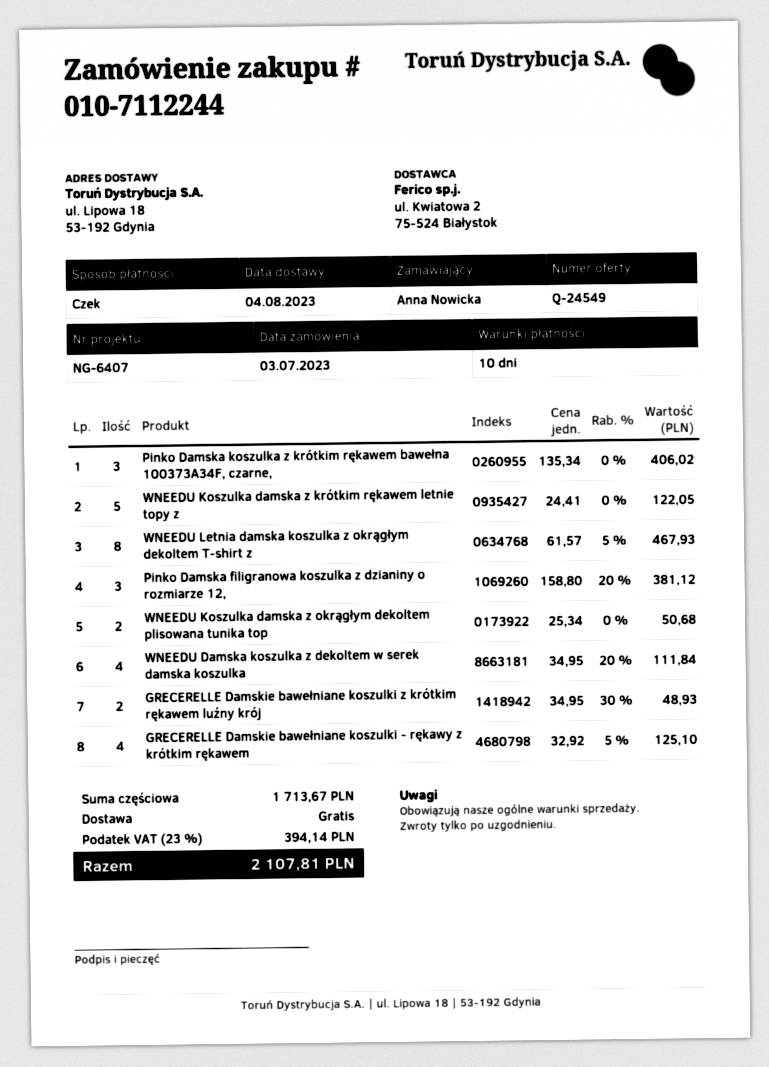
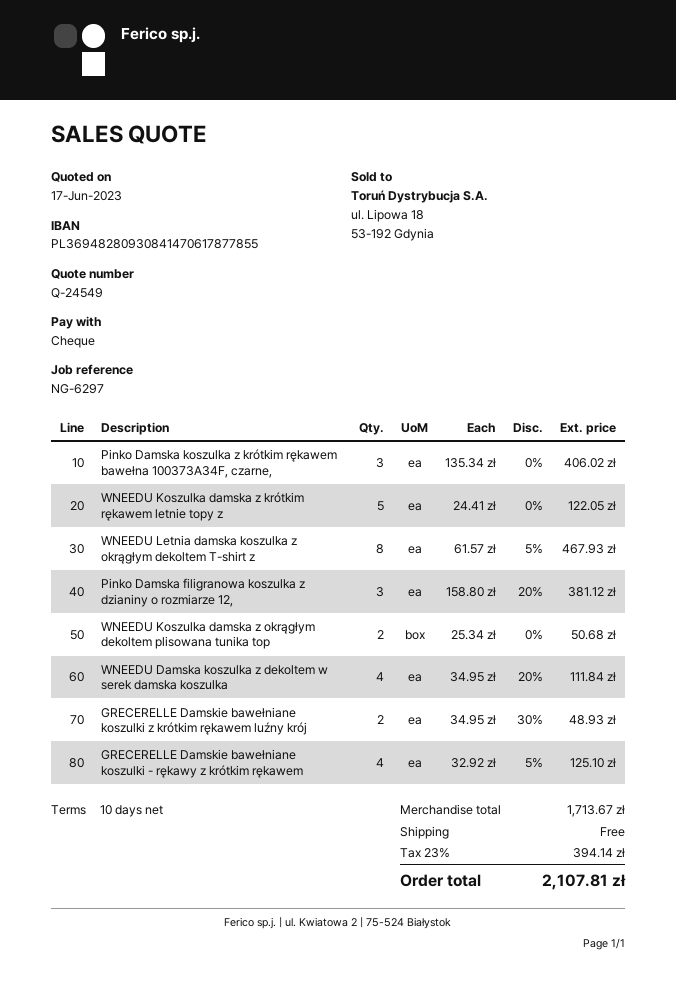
reference: NG-6407 -> NG-6297

